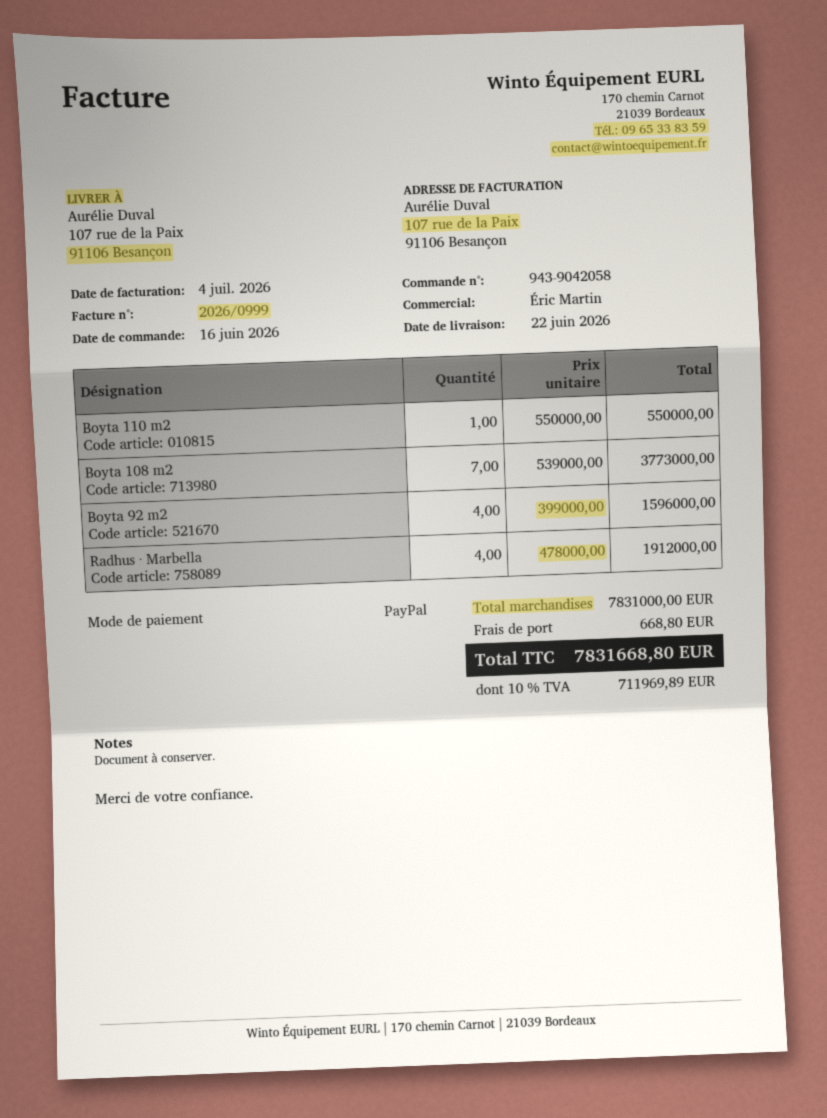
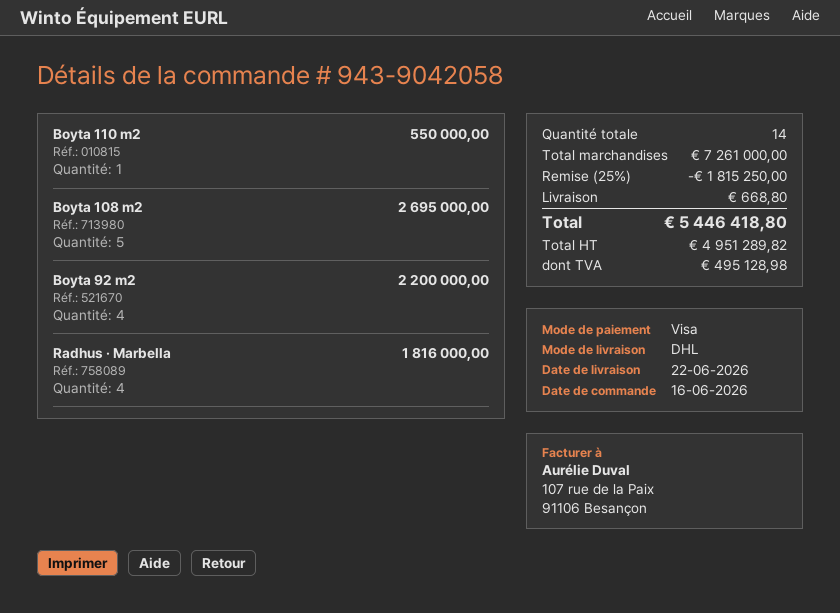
payment method: PayPal -> Visa
Boyta 108 m2: 7 for 3773000.00 -> 5 for 2695000.00
Boyta 92 m2: 4 for 1596000.00 -> 4 for 2200000.00
Radhus · Marbella: 4 for 1912000.00 -> 4 for 1816000.00
subtotal: 7831000.00 -> 7261000.00
discount: none -> 25% = 1815250.00
tax: 711969.89 -> 495128.98
total: 7831668.80 -> 5446418.80

